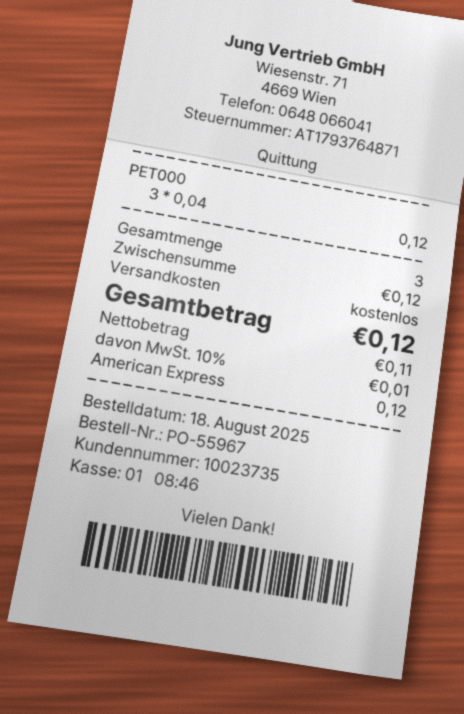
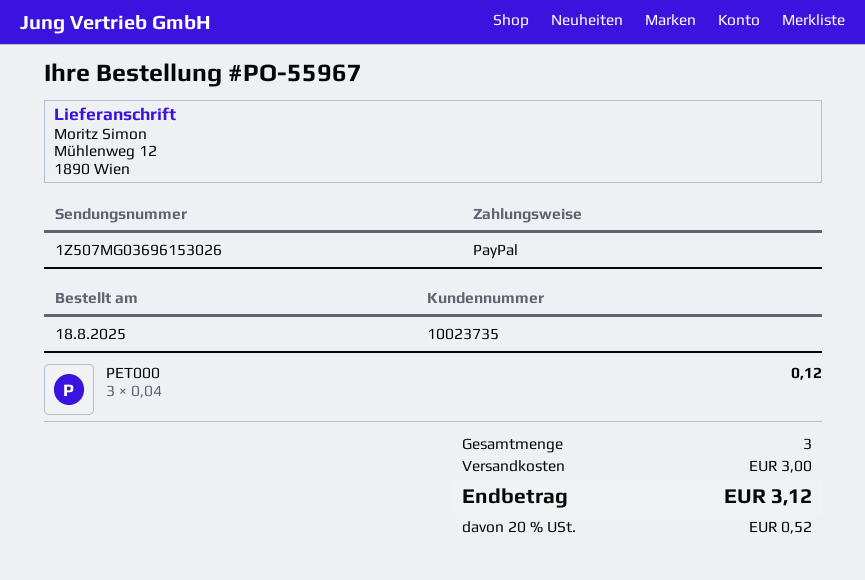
payment method: American Express -> PayPal
shipping: 0.00 -> 3.00
tax: 10% = 0.01 -> 20% = 0.52
total: 0.12 -> 3.12

